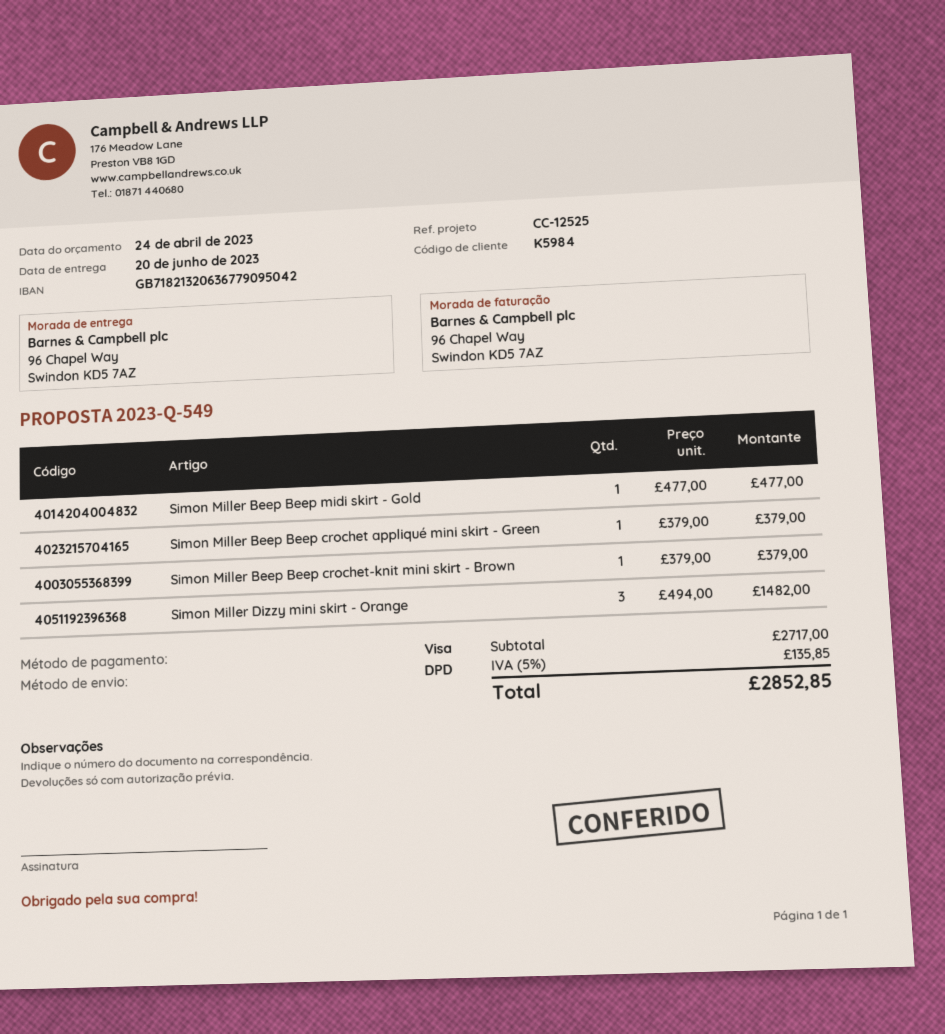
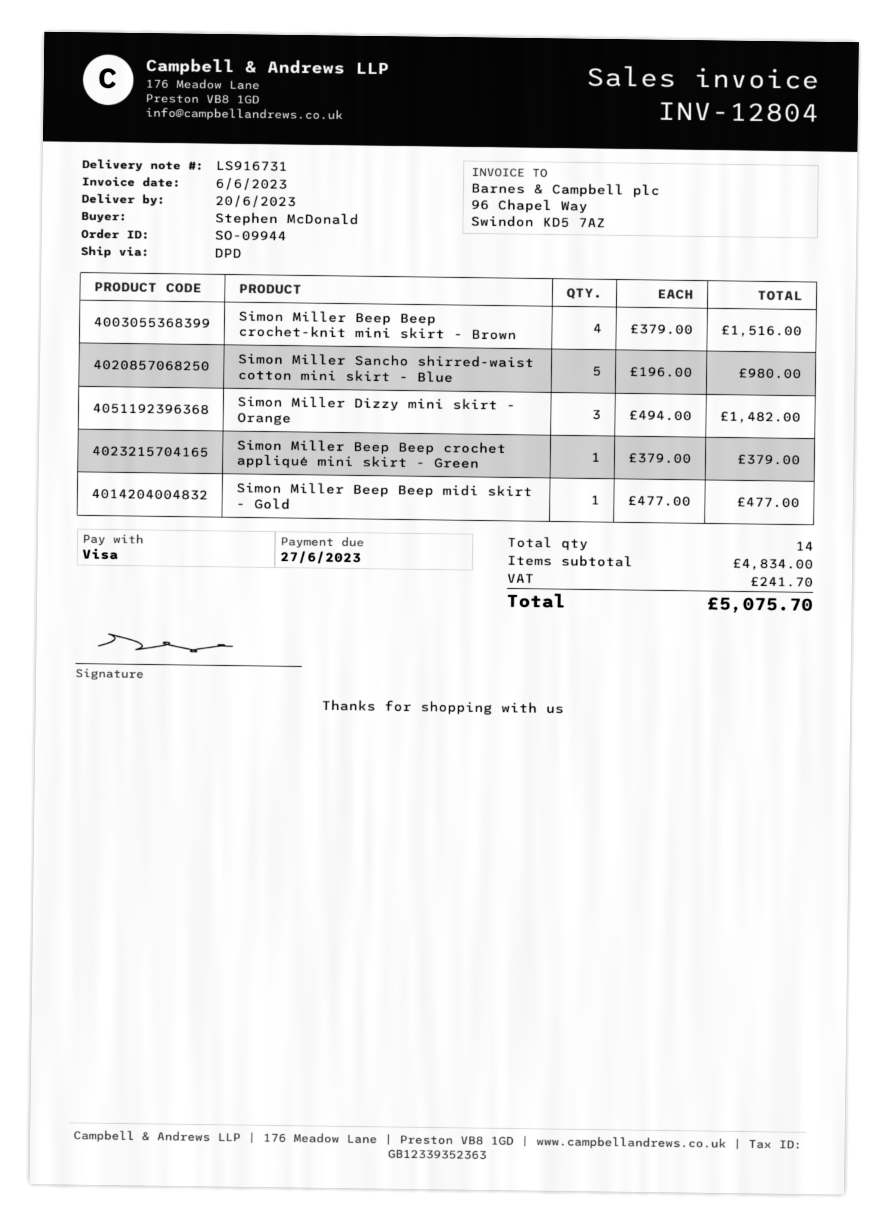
Simon Miller Beep Beep crochet-knit mini skirt - Brown: 1 x 379.00 = 379.00 -> 4 x 379.00 = 1516.00
Simon Miller Sancho shirred-waist cotton mini skirt - Blue: none -> 5 x 196.00 = 980.00
subtotal: 2717.00 -> 4834.00
tax: 135.85 -> 241.70
total: 2852.85 -> 5075.70

